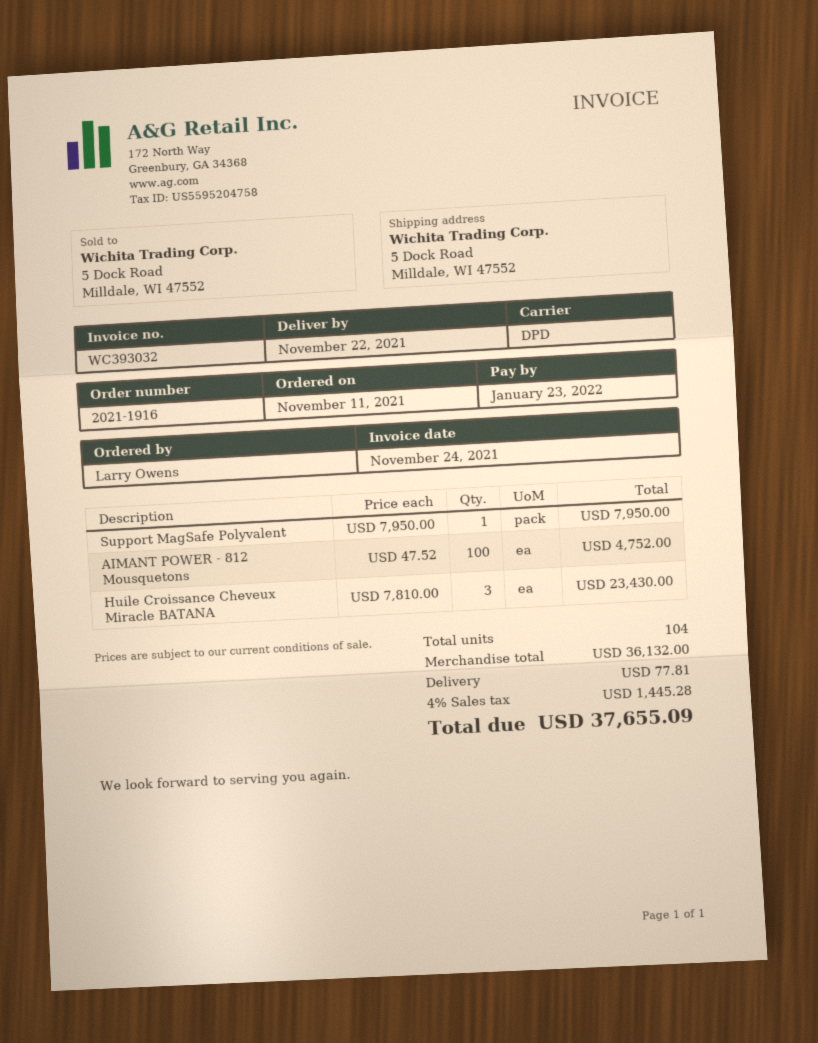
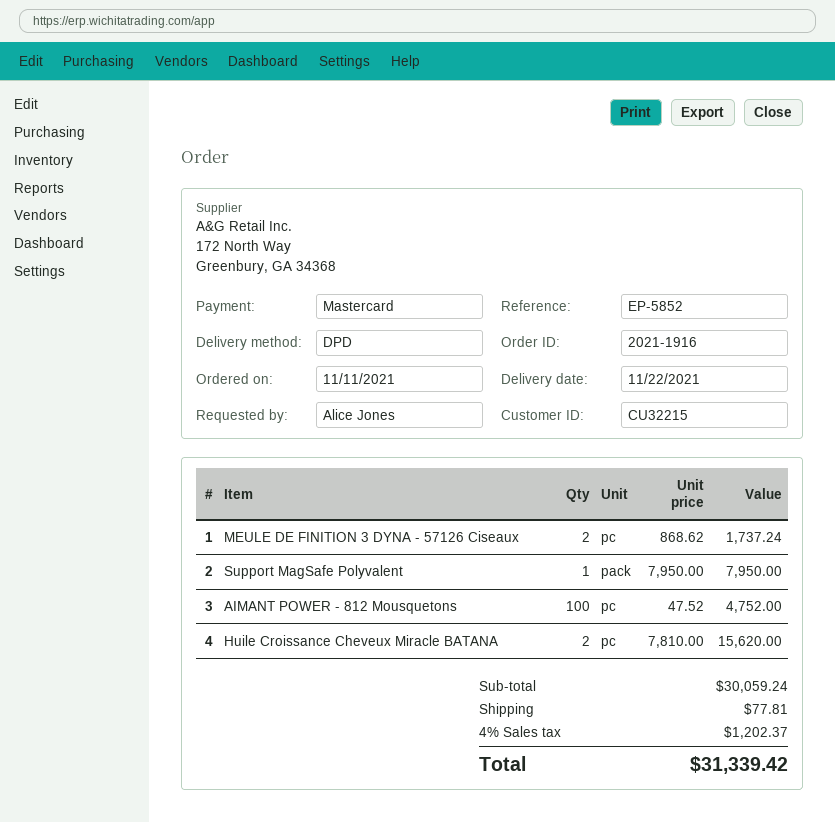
ordered by: Larry Owens -> Alice Jones
Huile Croissance Cheveux Miracle BATANA: 3 x 7810.00 = 23430.00 -> 2 x 7810.00 = 15620.00
MEULE DE FINITION 3 DYNA - 57126 Ciseaux: none -> 2 x 868.62 = 1737.24
subtotal: 36132.00 -> 30059.24
tax: 4% = 1445.28 -> 4% = 1202.37
total: 37655.09 -> 31339.42

